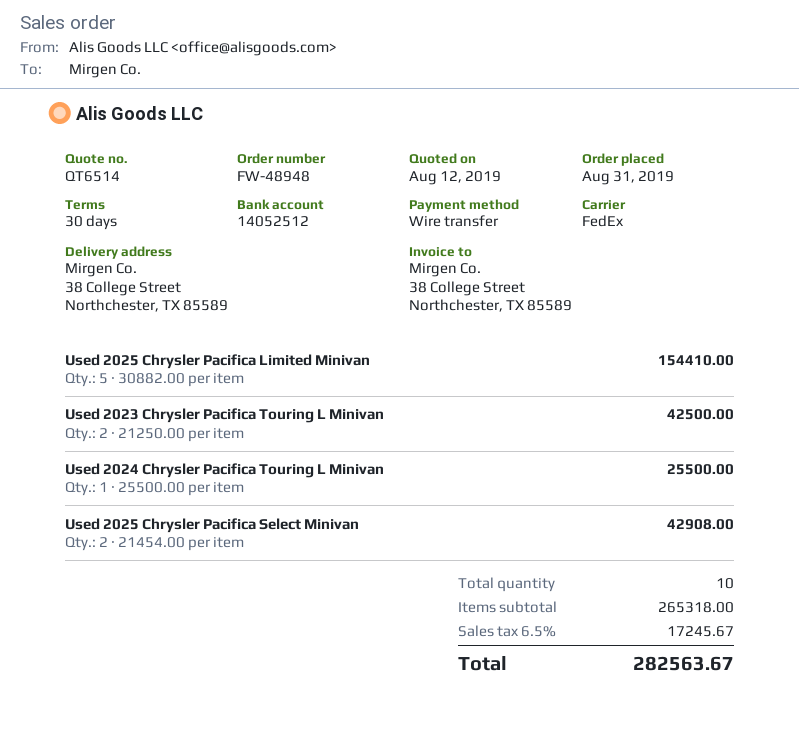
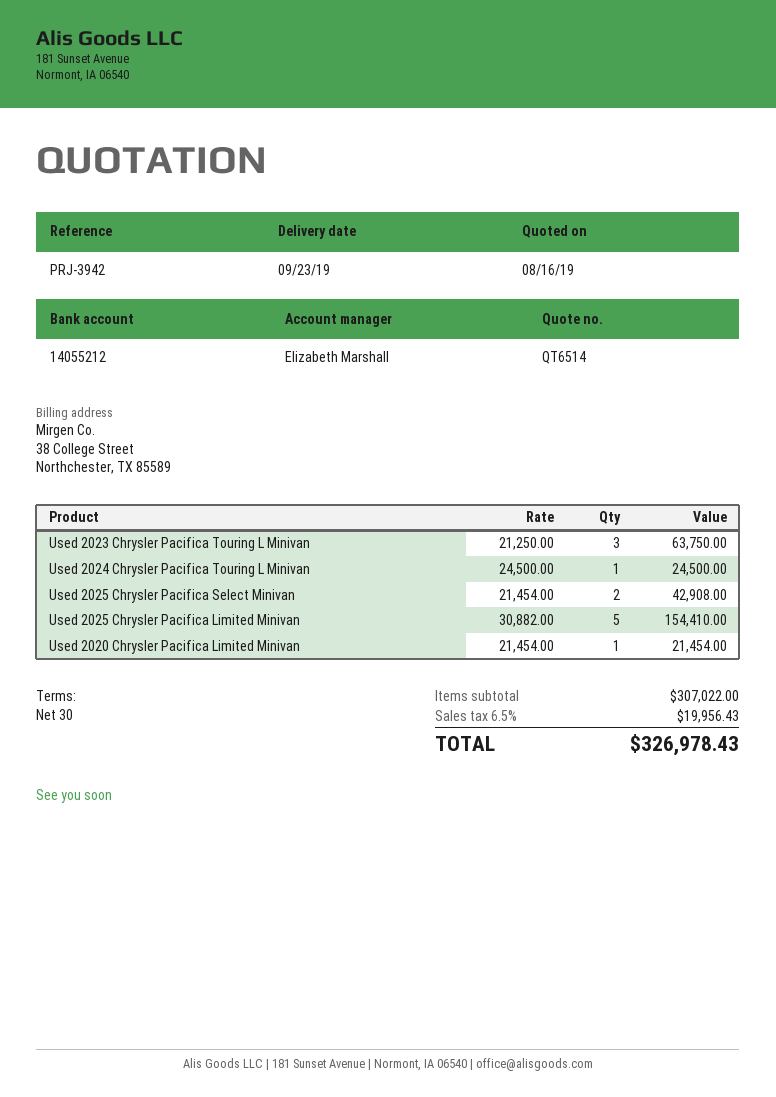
quote date: 2019-08-12 -> 2019-08-16
bank account: 14052512 -> 14055212
Used 2023 Chrysler Pacifica Touring L Minivan: 2 x 21250.00 = 42500.00 -> 3 x 21250.00 = 63750.00
Used 2024 Chrysler Pacifica Touring L Minivan: 1 x 25500.00 = 25500.00 -> 1 x 24500.00 = 24500.00
Used 2020 Chrysler Pacifica Limited Minivan: none -> 1 x 21454.00 = 21454.00
subtotal: 265318.00 -> 307022.00
tax: 6.5% = 17245.67 -> 6.5% = 19956.43
total: 282563.67 -> 326978.43

